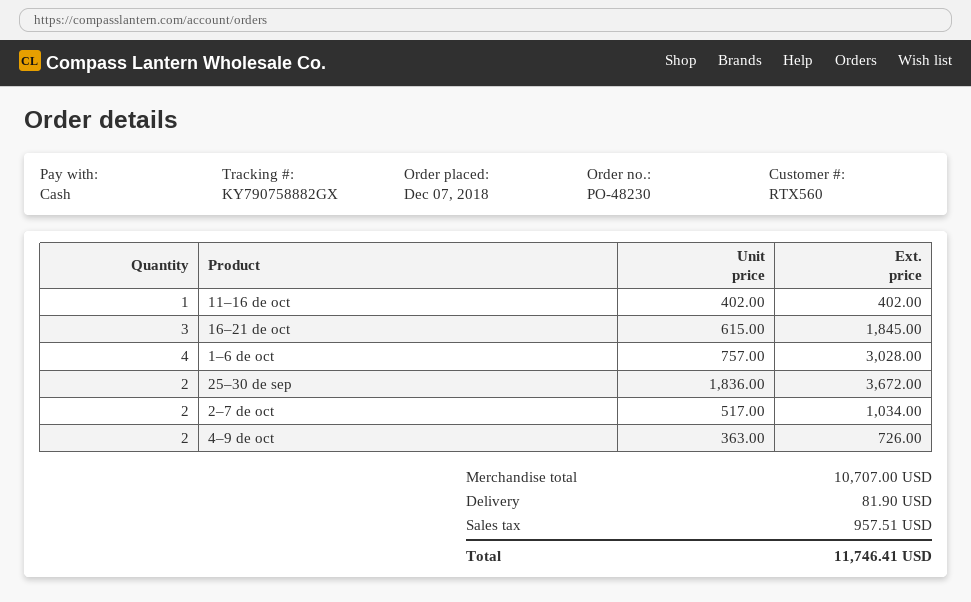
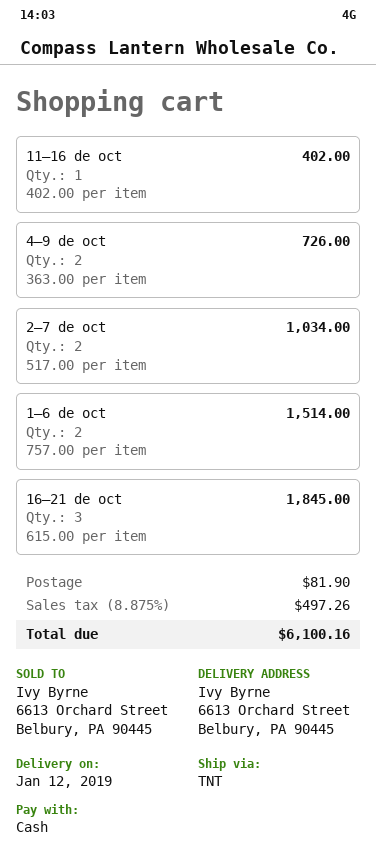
1–6 de oct: 4 x 757.00 = 3028.00 -> 2 x 757.00 = 1514.00
25–30 de sep: 2 x 1836.00 = 3672.00 -> none
tax: 957.51 -> 497.26
total: 11746.41 -> 6100.16

